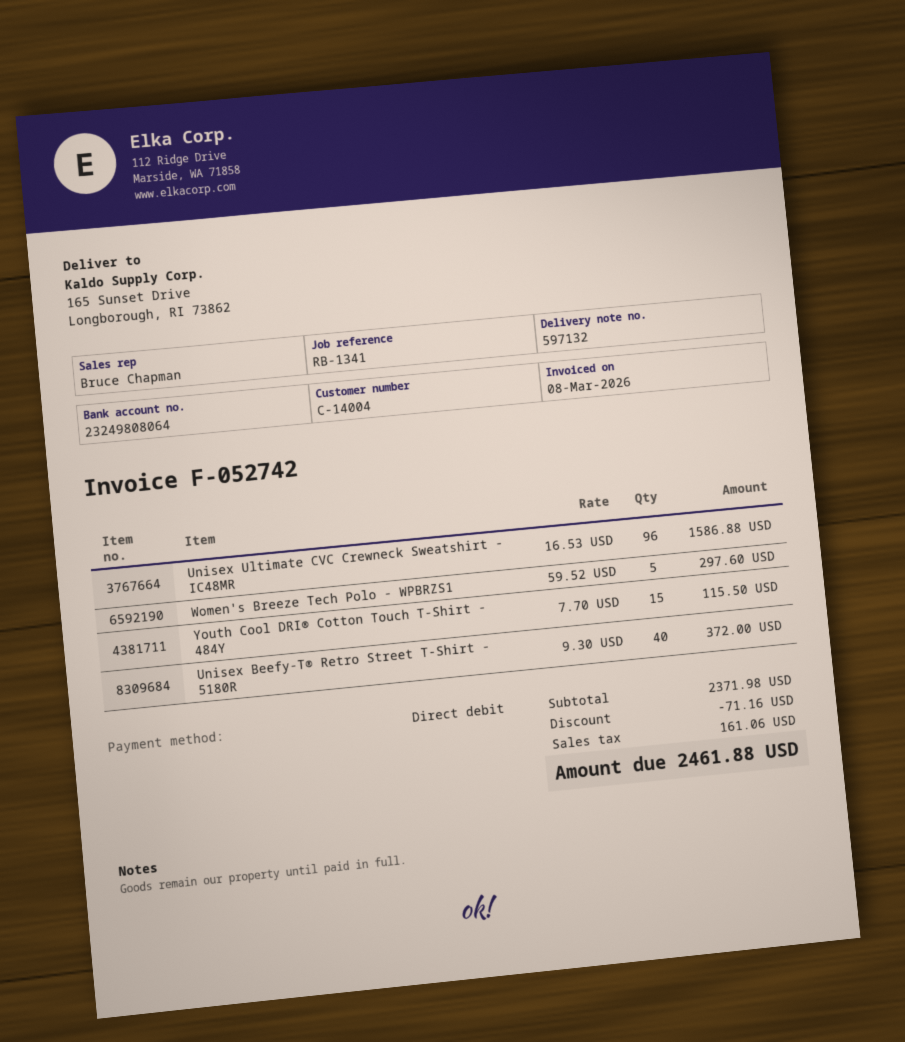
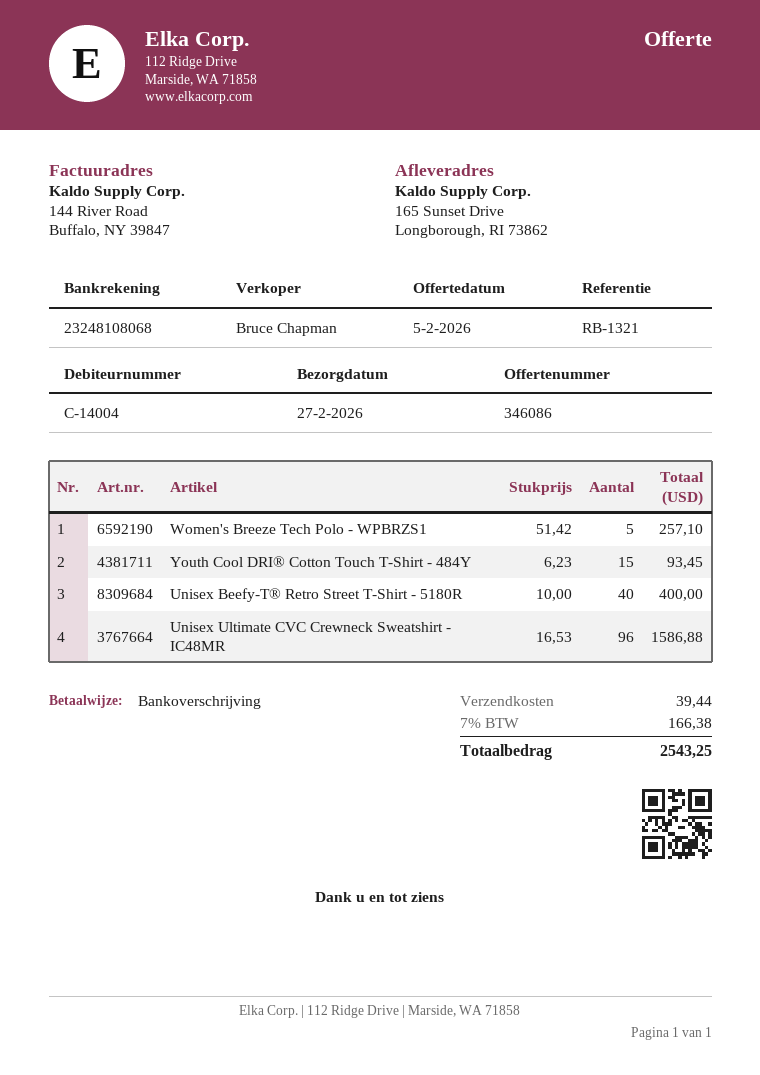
reference: RB-1341 -> RB-1321
payment method: direct debit -> bank transfer
bank account: 23249808064 -> 23248108068
Women's Breeze Tech Polo - WPBRZS1: 5 x 59.52 = 297.60 -> 5 x 51.42 = 257.10
Youth Cool DRI® Cotton Touch T-Shirt - 484Y: 15 x 7.70 = 115.50 -> 15 x 6.23 = 93.45
Unisex Beefy-T® Retro Street T-Shirt - 5180R: 40 x 9.30 = 372.00 -> 40 x 10.00 = 400.00
discount: 71.16 -> none
shipping: none -> 39.44
tax: 161.06 -> 166.38
total: 2461.88 -> 2543.25

